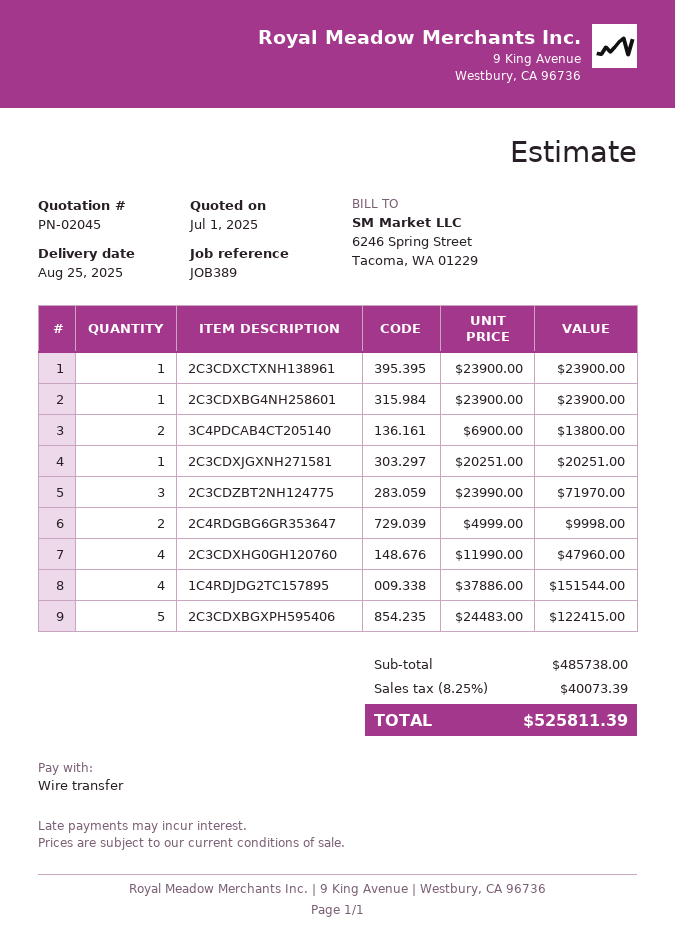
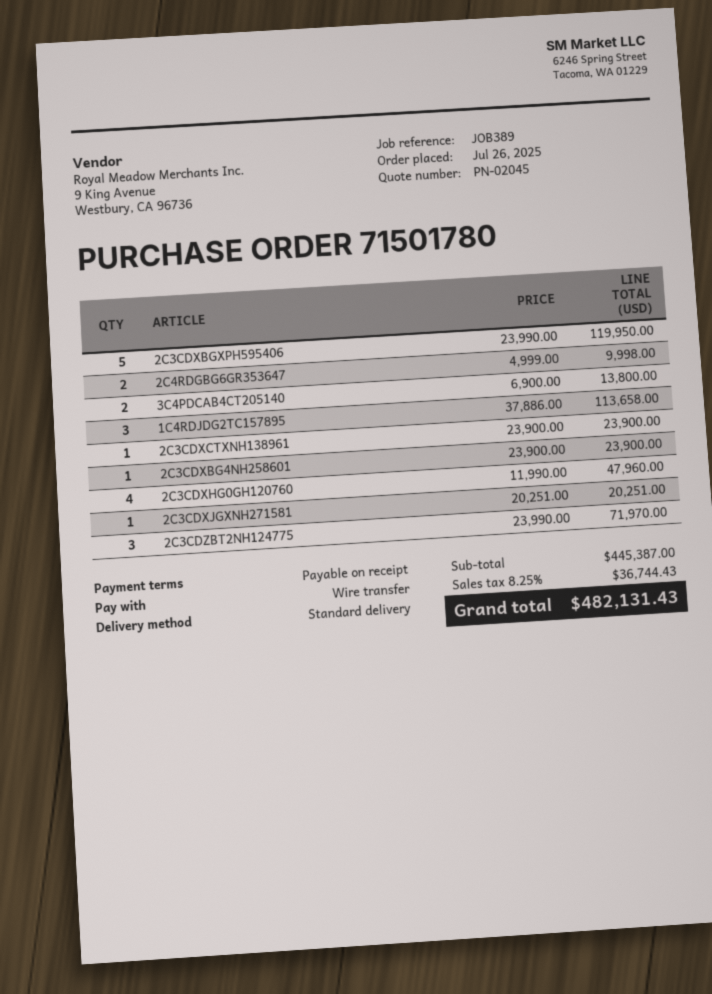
1C4RDJDG2TC157895: 4 x 37886.00 = 151544.00 -> 3 x 37886.00 = 113658.00
2C3CDXBGXPH595406: 5 x 24483.00 = 122415.00 -> 5 x 23990.00 = 119950.00
subtotal: 485738.00 -> 445387.00
tax: 8.25% = 40073.39 -> 8.25% = 36744.43
total: 525811.39 -> 482131.43

